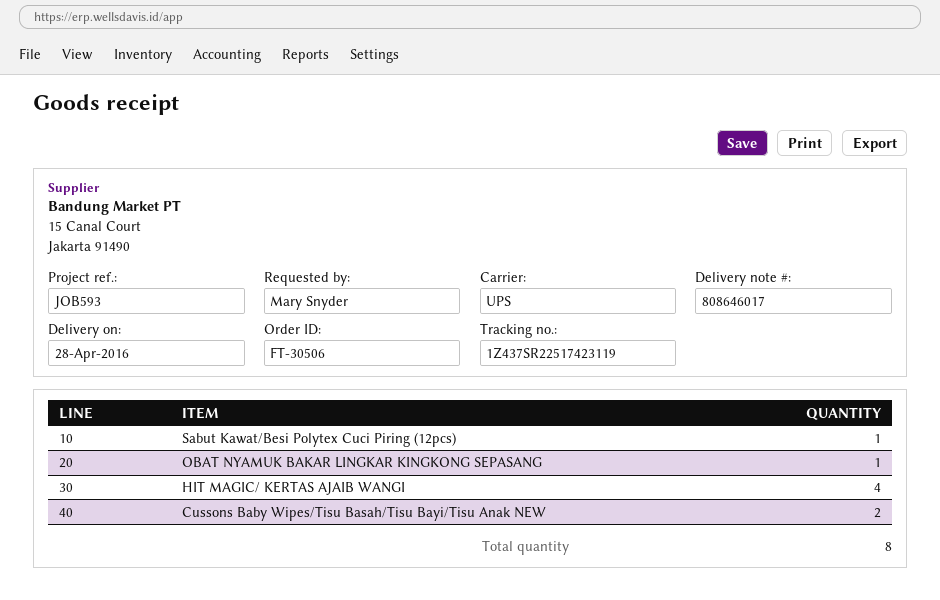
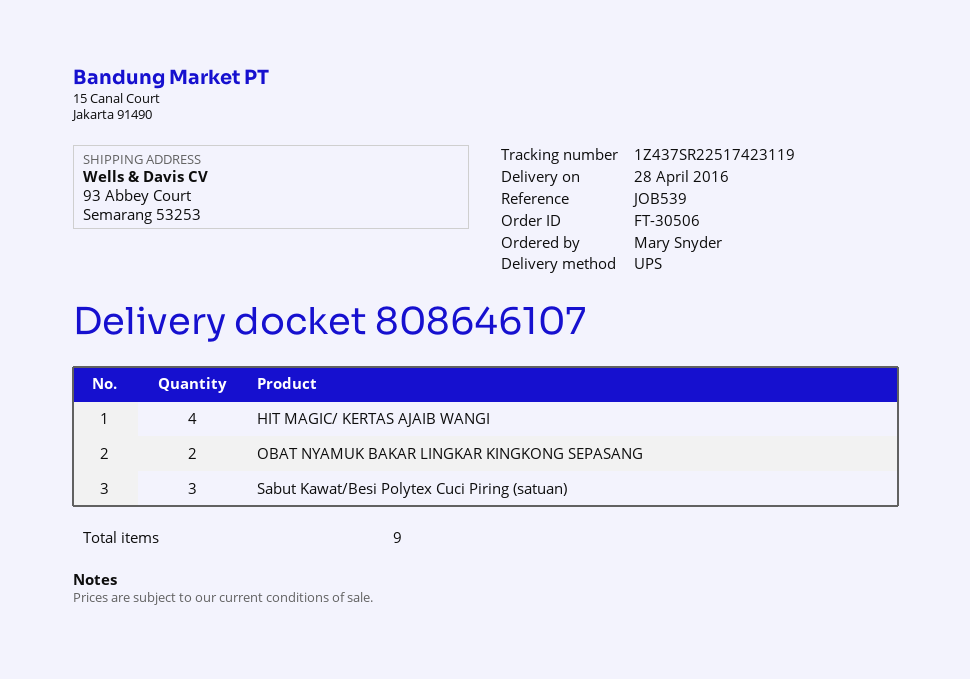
delivery note number: 808646017 -> 808646107
reference: JOB593 -> JOB539
Sabut Kawat/Besi Polytex Cuci Piring (12pcs): 1 -> none
OBAT NYAMUK BAKAR LINGKAR KINGKONG SEPASANG: 1 -> 2
Cussons Baby Wipes/Tisu Basah/Tisu Bayi/Tisu Anak NEW: 2 -> none
Sabut Kawat/Besi Polytex Cuci Piring (satuan): none -> 3
total quantity: 8 -> 9

